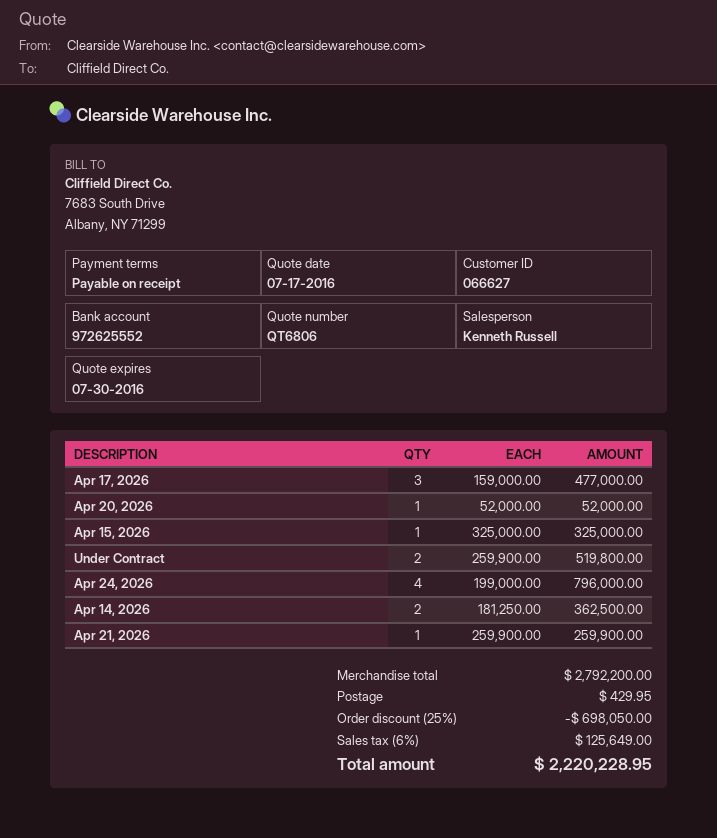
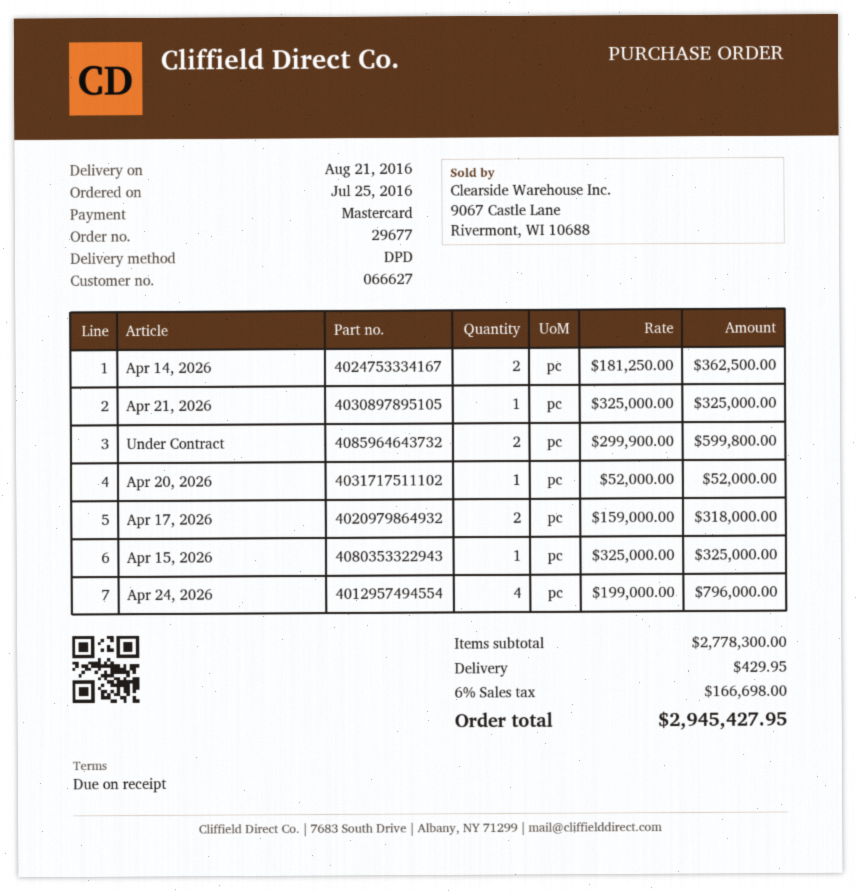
Apr 17, 2026: 3 x 159000.00 = 477000.00 -> 2 x 159000.00 = 318000.00
Under Contract: 2 x 259900.00 = 519800.00 -> 2 x 299900.00 = 599800.00
Apr 21, 2026: 1 x 259900.00 = 259900.00 -> 1 x 325000.00 = 325000.00
subtotal: 2792200.00 -> 2778300.00
discount: 25% = 698050.00 -> none
tax: 6% = 125649.00 -> 6% = 166698.00
total: 2220228.95 -> 2945427.95

